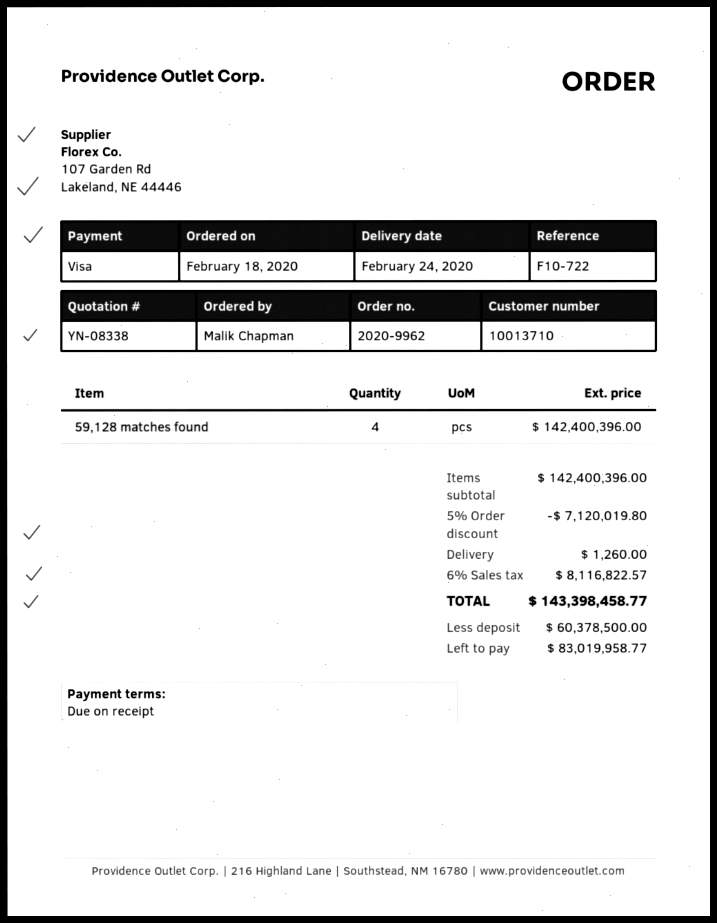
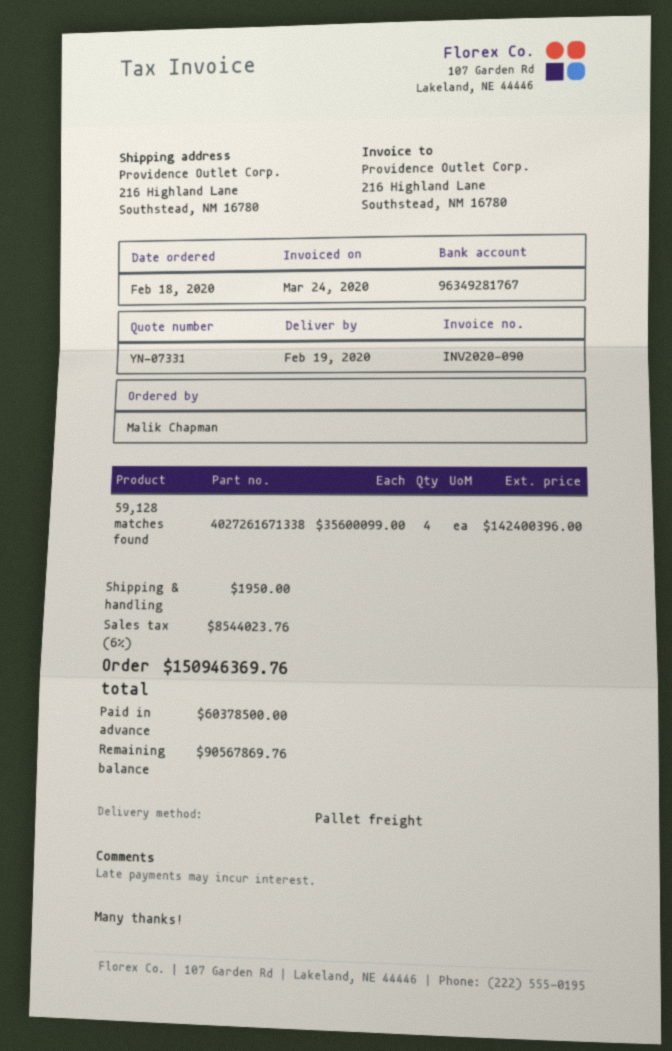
quote number: YN-08338 -> YN-07331
delivery date: 2020-02-24 -> 2020-02-19
discount: 5% = 7120019.80 -> none
shipping: 1260.00 -> 1950.00
tax: 6% = 8116822.57 -> 6% = 8544023.76
total: 143398458.77 -> 150946369.76
balance: 83019958.77 -> 90567869.76

